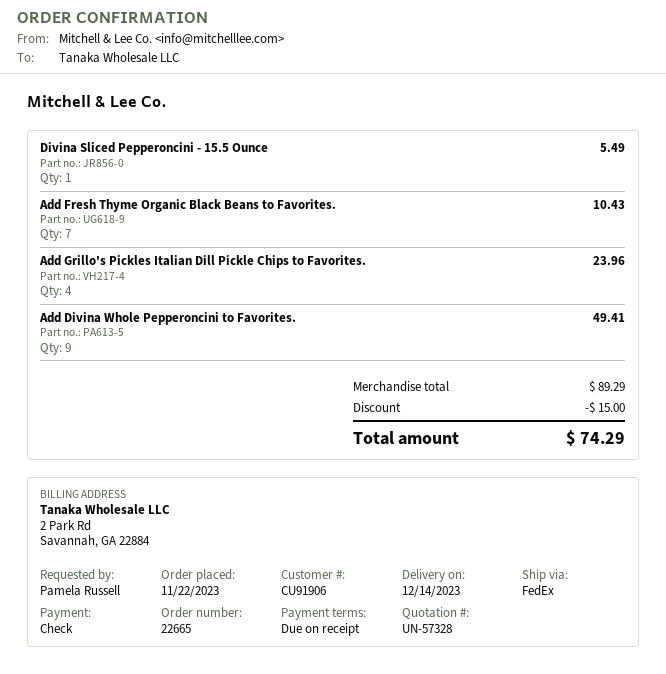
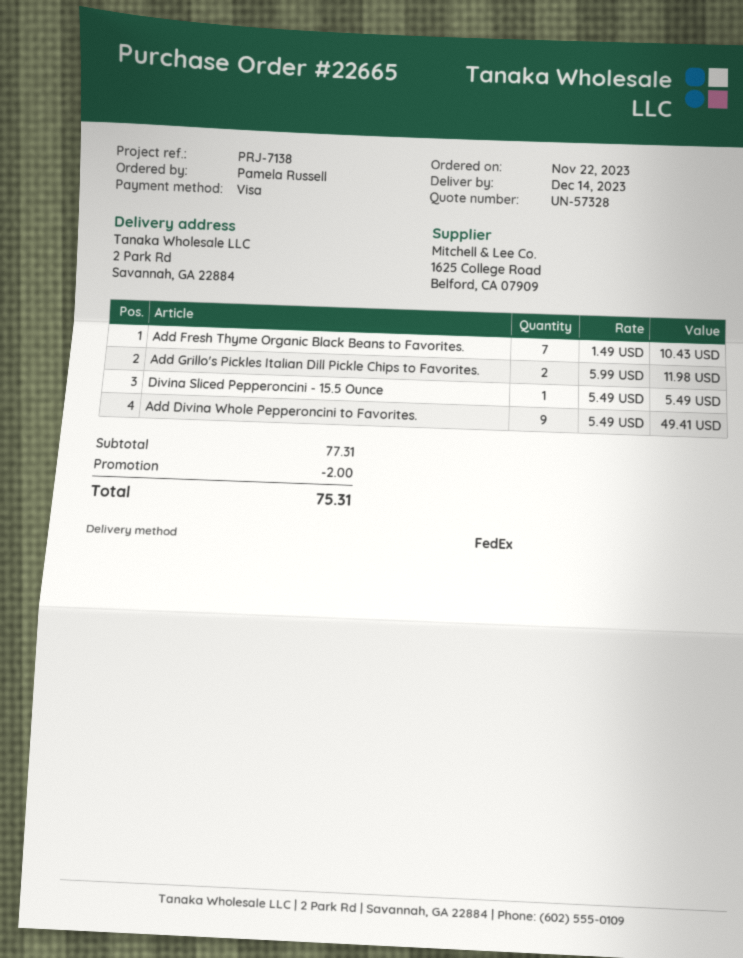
payment method: cheque -> Visa
Add Grillo's Pickles Italian Dill Pickle Chips to Favorites.: 4 for 23.96 -> 2 for 11.98
subtotal: 89.29 -> 77.31
discount: 15.00 -> 2.00
total: 74.29 -> 75.31

